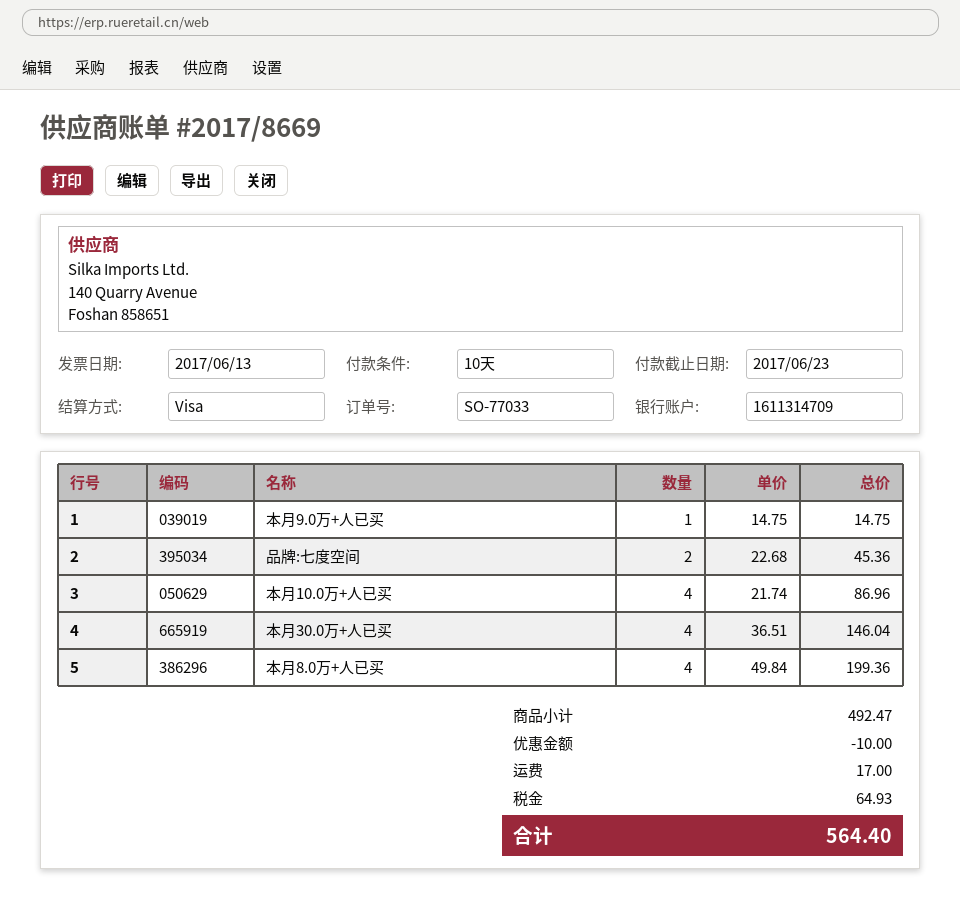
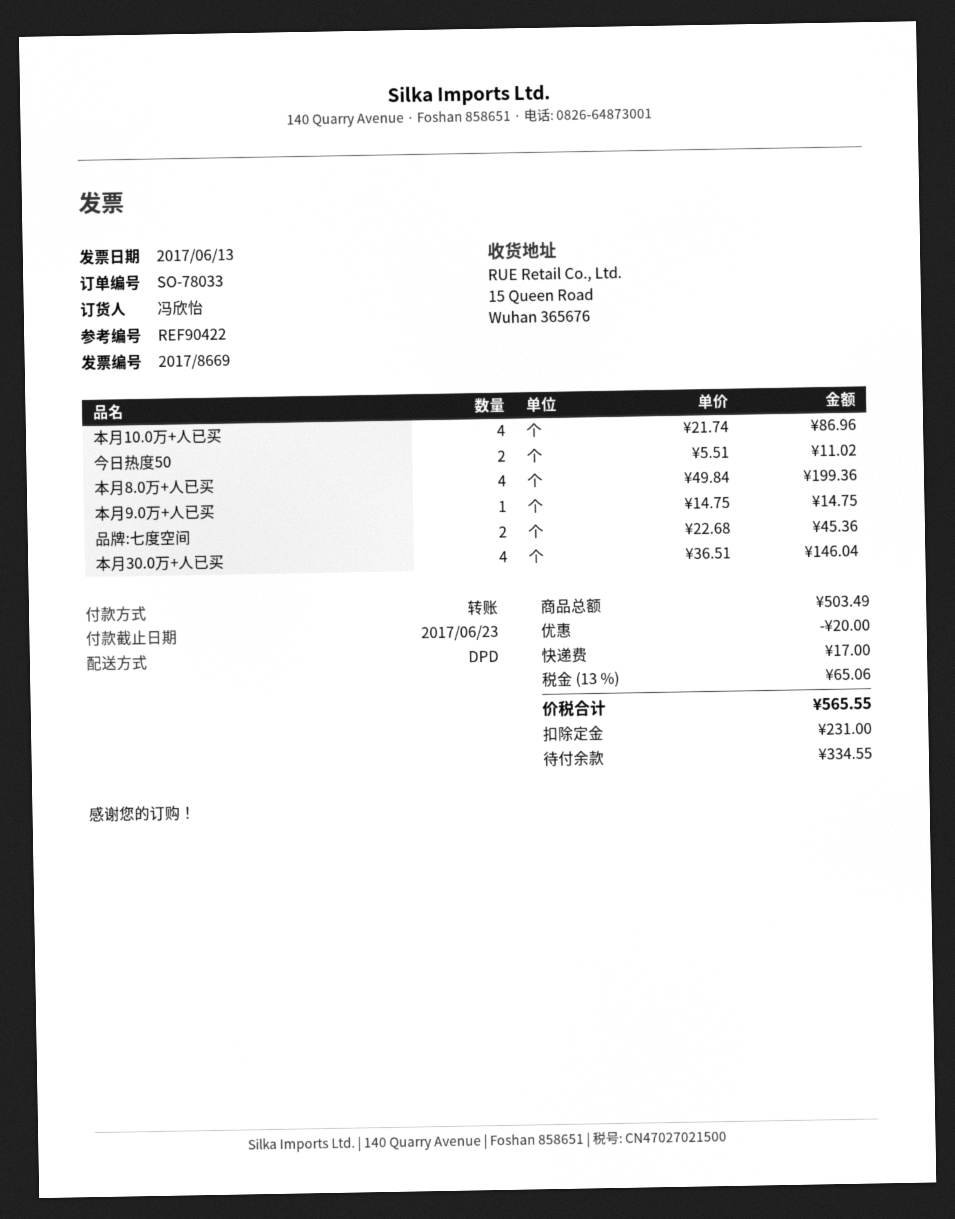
order number: SO-77033 -> SO-78033
payment method: Visa -> bank transfer
今日热度50: none -> 2 x 5.51 = 11.02
subtotal: 492.47 -> 503.49
discount: 10.00 -> 20.00
tax: 64.93 -> 65.06
total: 564.40 -> 565.55

